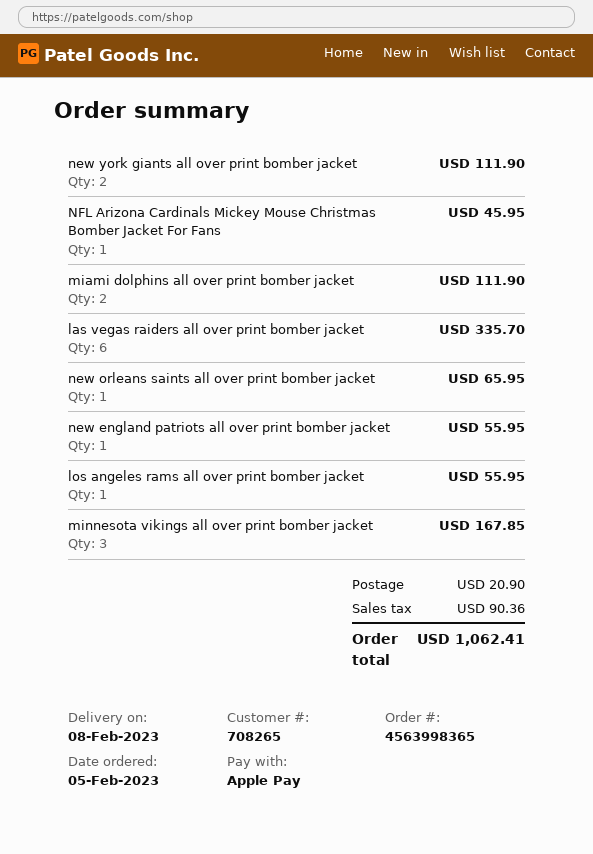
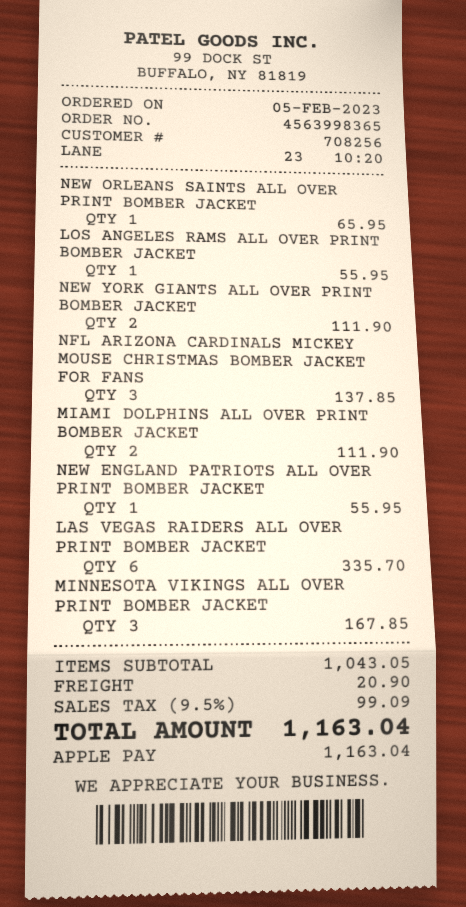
customer number: 708265 -> 708256
NFL Arizona Cardinals Mickey Mouse Christmas Bomber Jacket For Fans: 1 for 45.95 -> 3 for 137.85
tax: 90.36 -> 99.09
total: 1062.41 -> 1163.04

